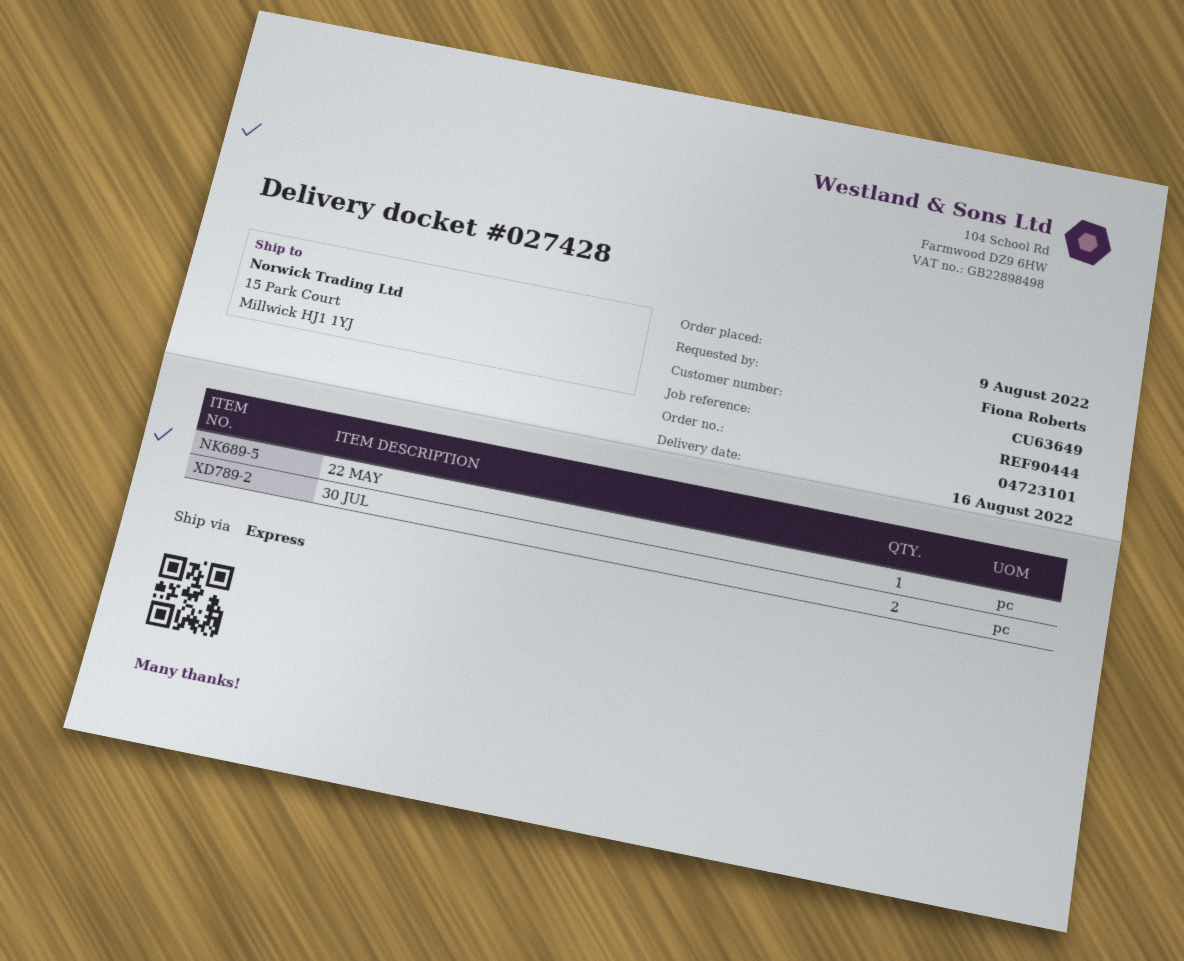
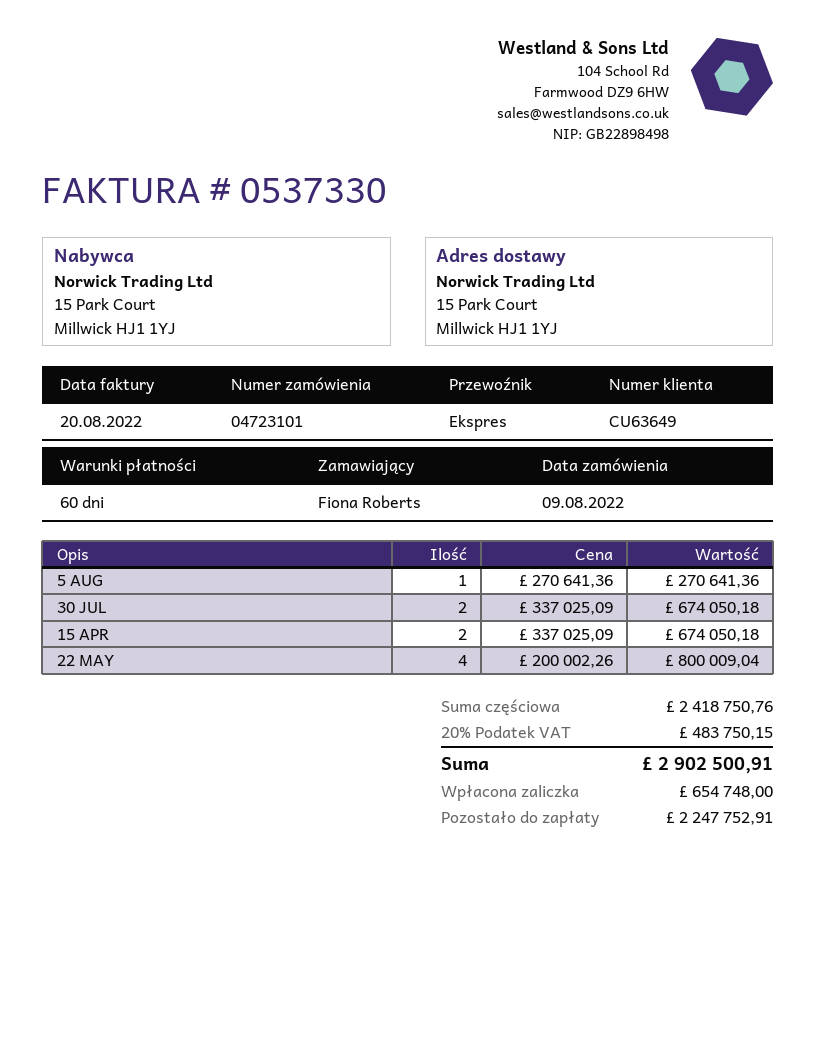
22 MAY: 1 -> 4
5 AUG: none -> 1
15 APR: none -> 2

